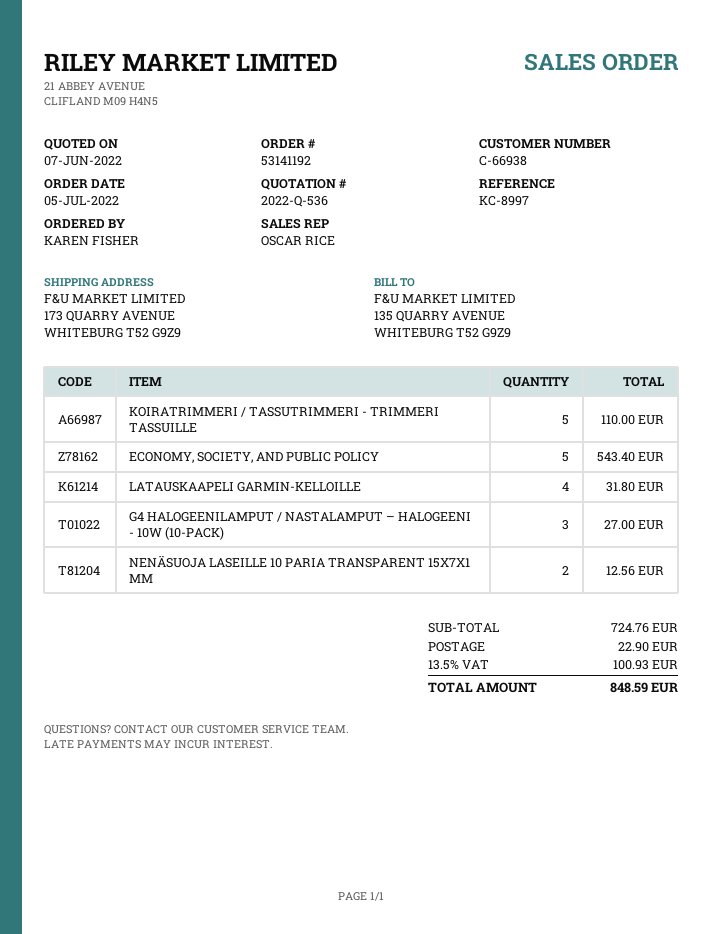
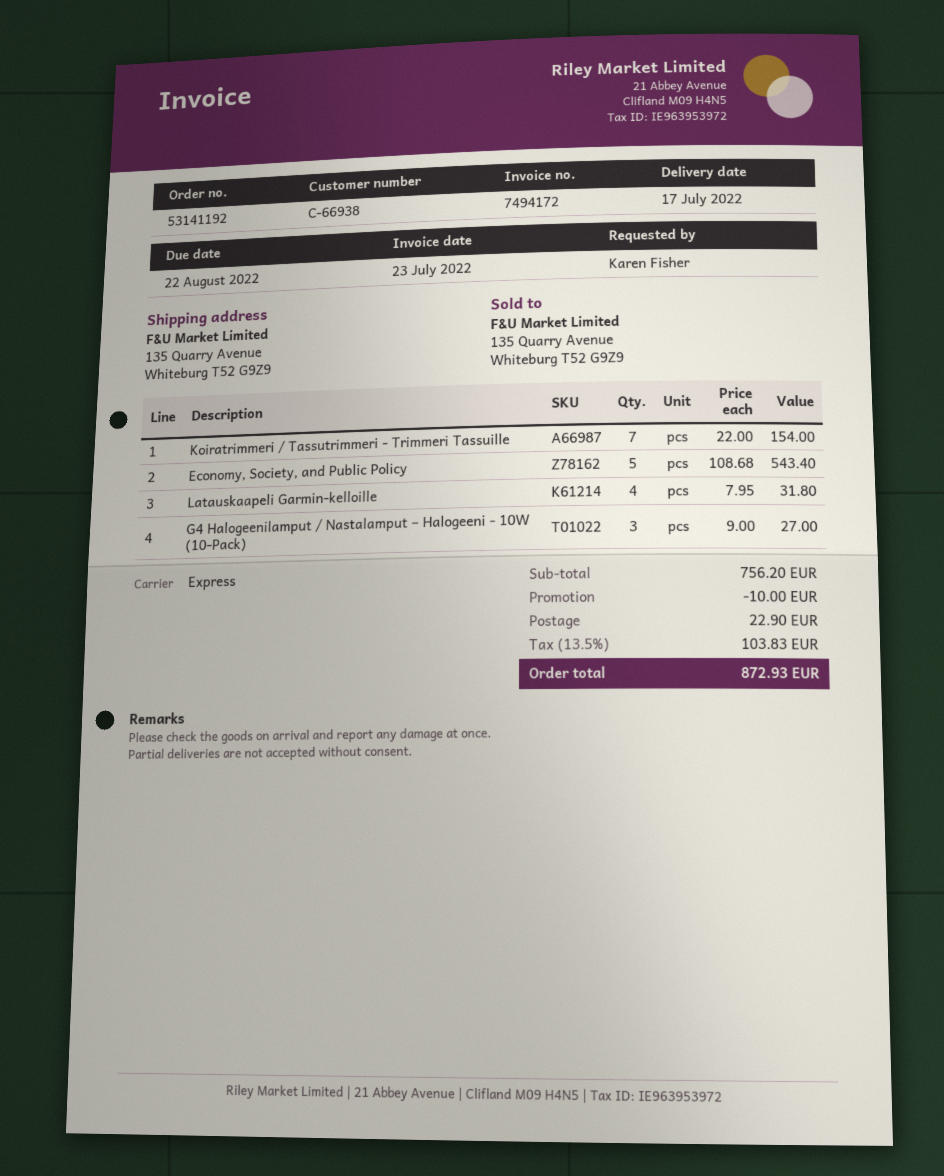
ship to: 173 QUARRY AVENUE, WHITEBURG T52 G9Z9 -> 135 Quarry Avenue, Whiteburg T52 G9Z9
KOIRATRIMMERI / TASSUTRIMMERI - TRIMMERI TASSUILLE: 5 for 110.00 -> 7 for 154.00
NENÄSUOJA LASEILLE 10 PARIA TRANSPARENT 15X7X1 MM: 2 for 12.56 -> none
subtotal: 724.76 -> 756.20
discount: none -> 10.00
tax: 13.5% = 100.93 -> 13.5% = 103.83
total: 848.59 -> 872.93

